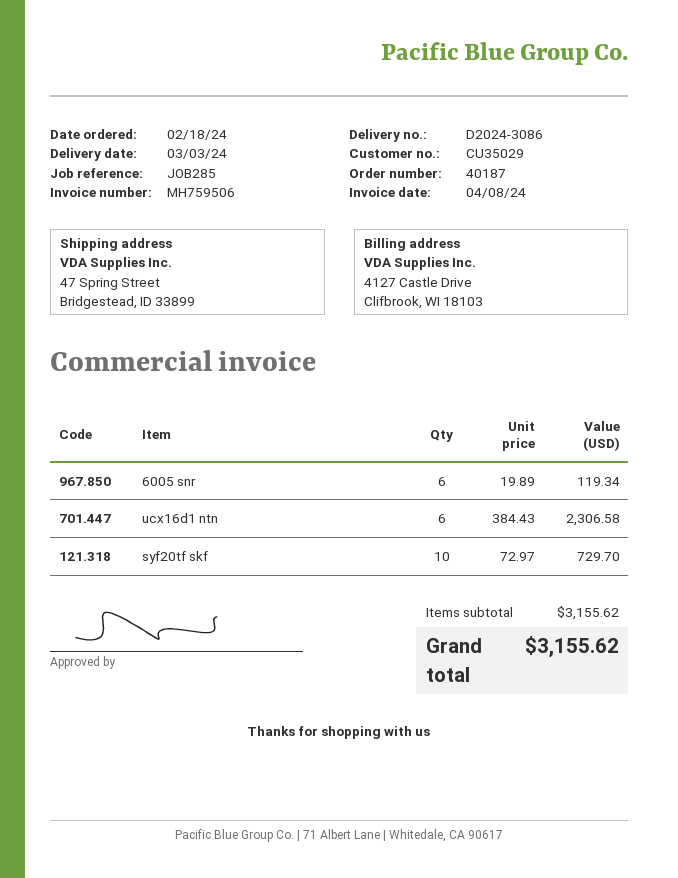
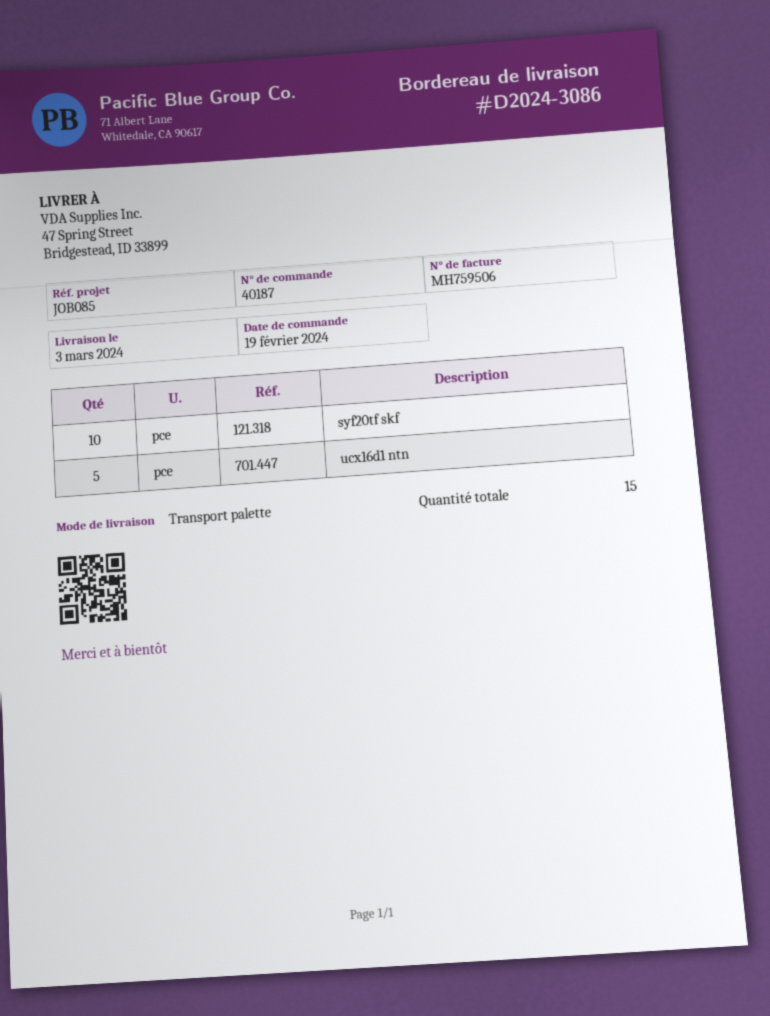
order date: 2024-02-18 -> 2024-02-19
reference: JOB285 -> JOB085
6005 snr: 6 -> none
ucx16d1 ntn: 6 -> 5

